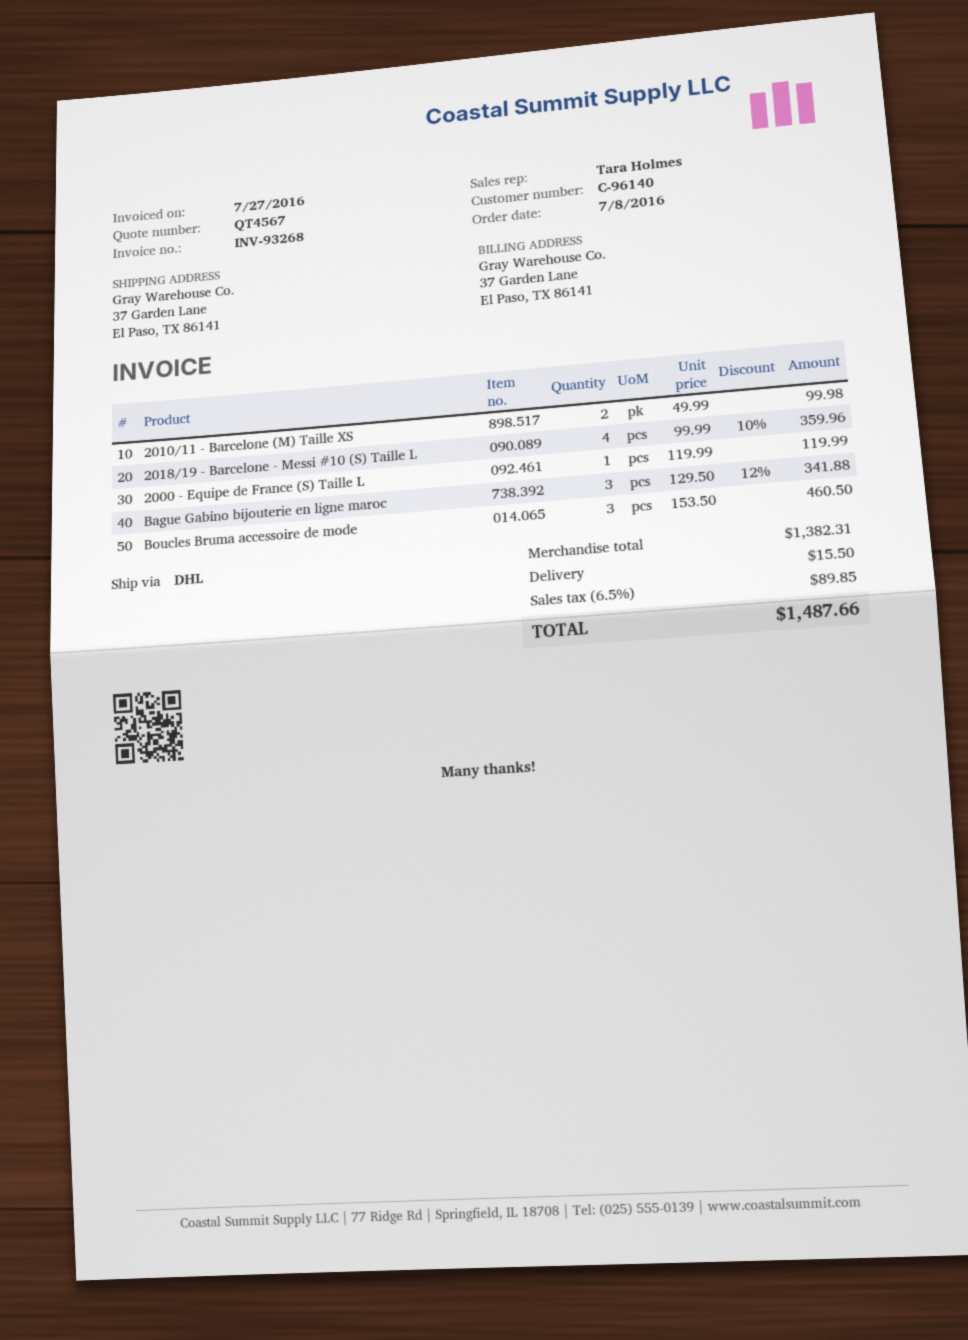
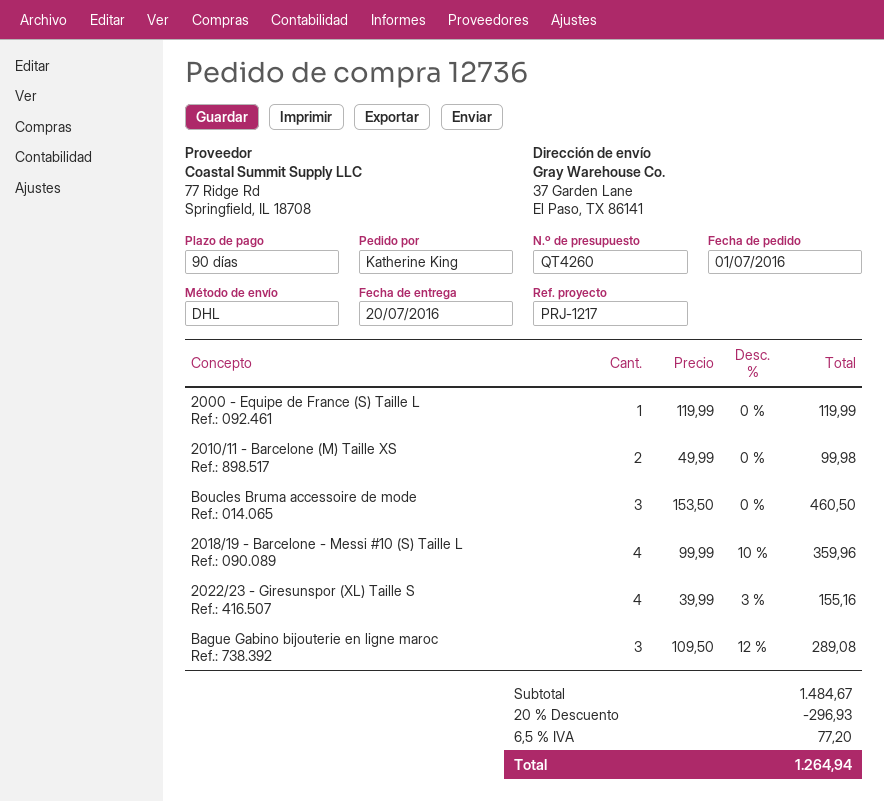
quote number: QT4567 -> QT4260
order date: 2016-07-08 -> 2016-07-01
Bague Gabino bijouterie en ligne maroc: 3 x 129.50 - 12% = 341.88 -> 3 x 109.50 - 12% = 289.08
2022/23 - Giresunspor (XL) Taille S: none -> 4 x 39.99 - 3% = 155.16
subtotal: 1382.31 -> 1484.67
discount: none -> 20% = 296.93
shipping: 15.50 -> none
tax: 6.5% = 89.85 -> 6.5% = 77.20
total: 1487.66 -> 1264.94

